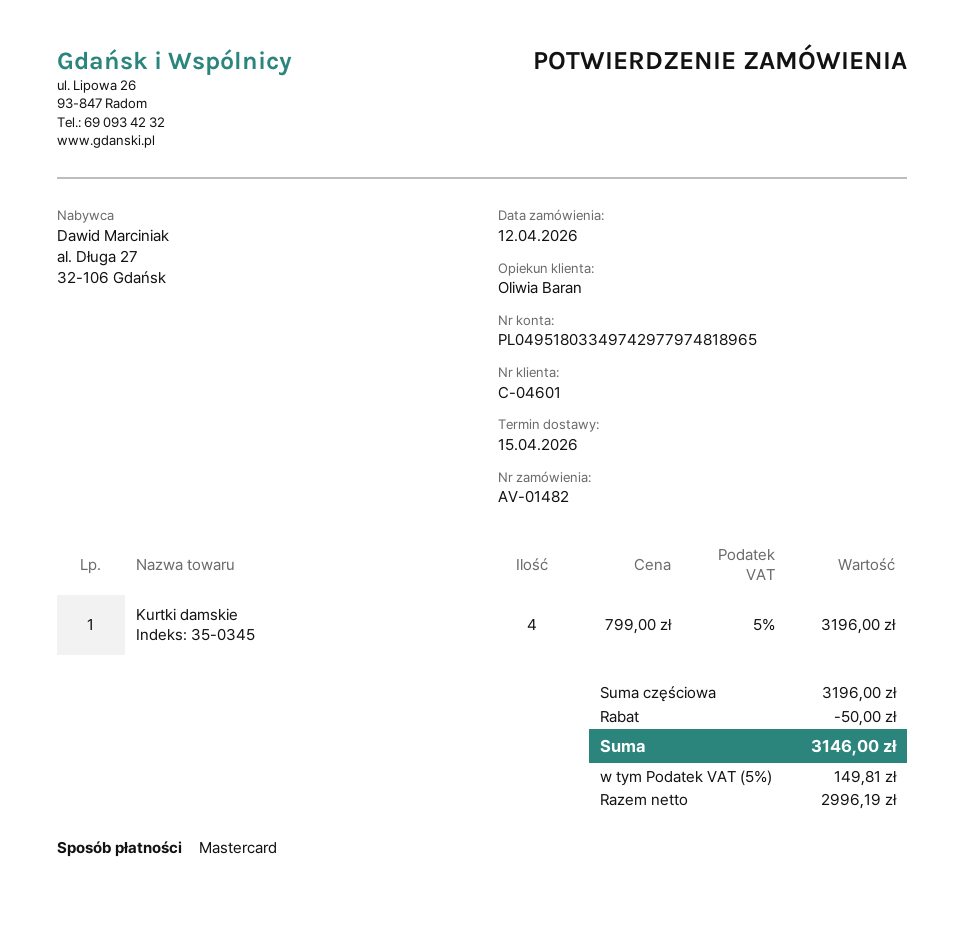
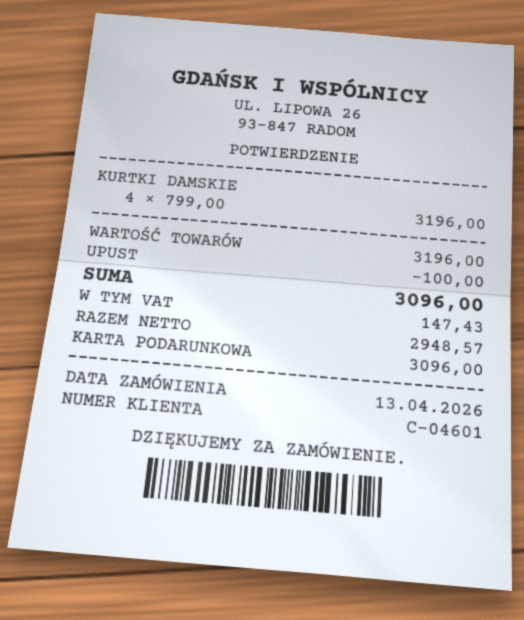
order date: 2026-04-12 -> 2026-04-13
payment method: Mastercard -> gift card
discount: 50.00 -> 100.00
net: 2996.19 -> 2948.57
tax: 149.81 -> 147.43
total: 3146.00 -> 3096.00

